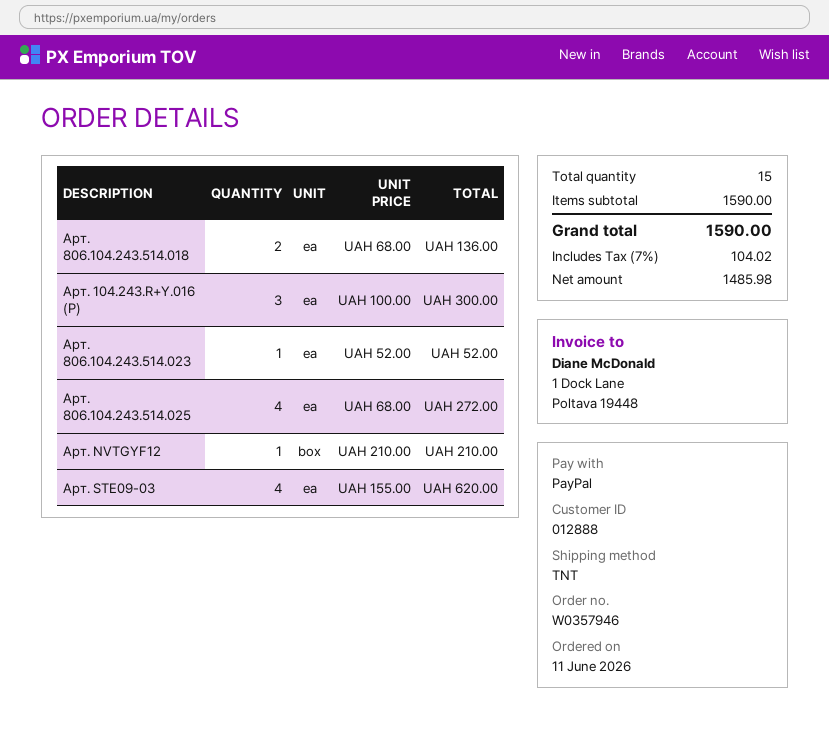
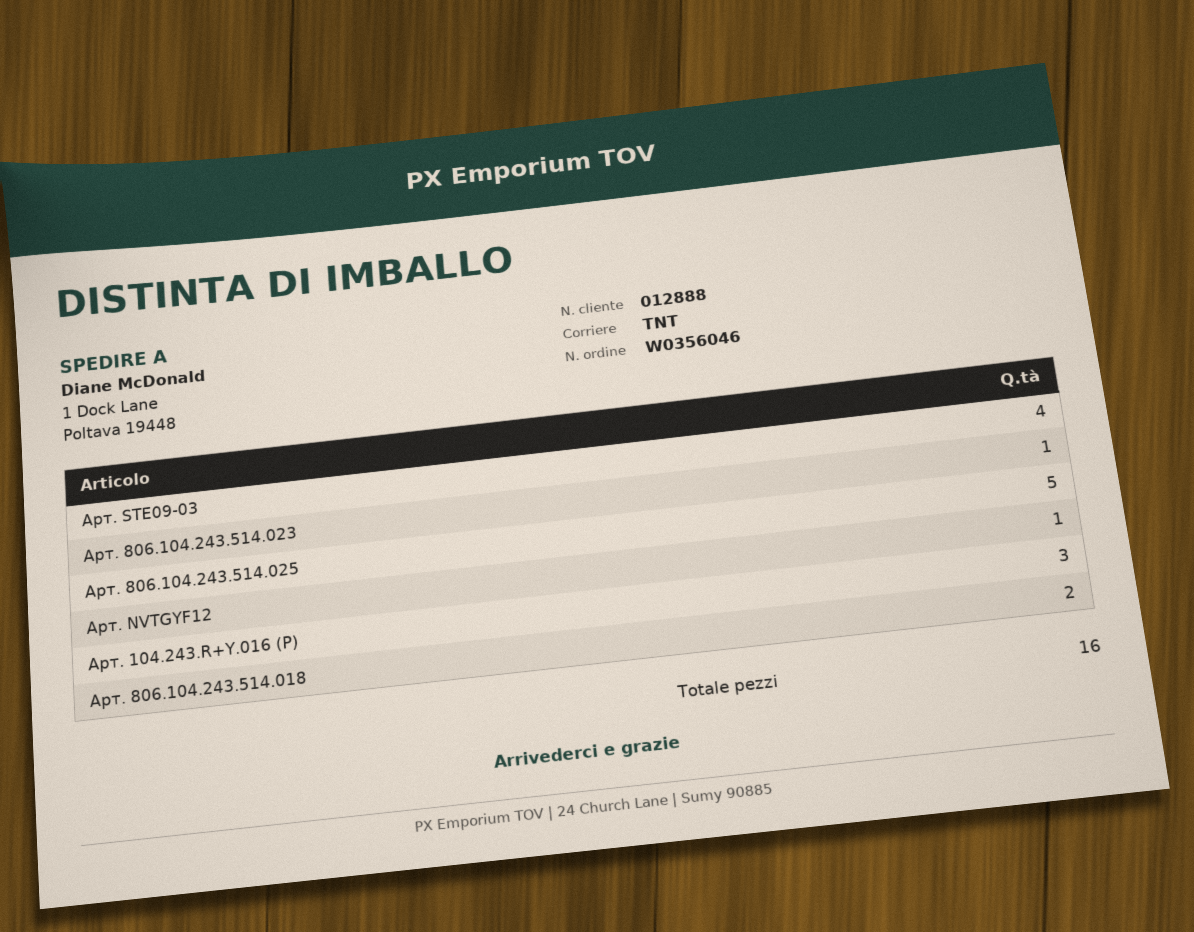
order number: W0357946 -> W0356046
Арт. 806.104.243.514.025: 4 -> 5
total quantity: 15 -> 16

